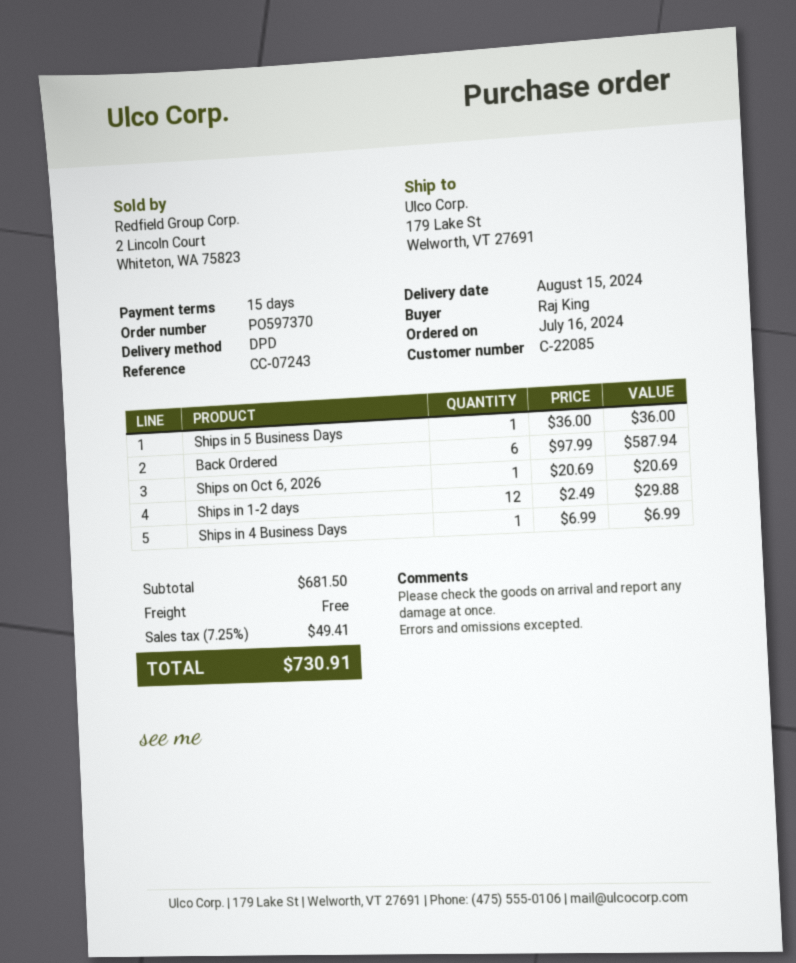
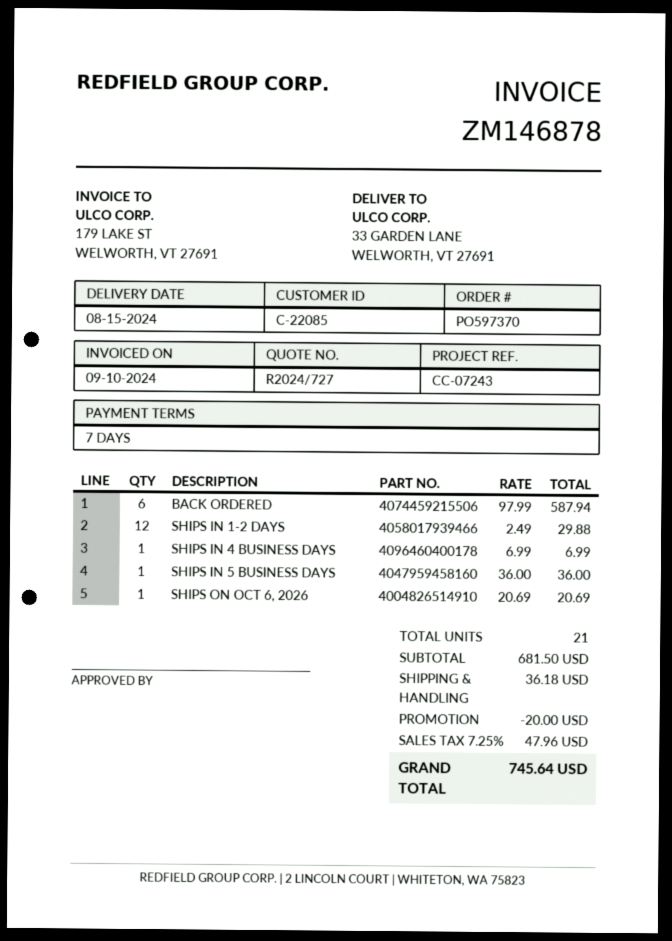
payment terms: 15 days -> 7 days
ship to: 179 Lake St, Welworth, VT 27691 -> 33 GARDEN LANE, WELWORTH, VT 27691
discount: none -> 20.00
shipping: 0.00 -> 36.18
tax: 7.25% = 49.41 -> 7.25% = 47.96
total: 730.91 -> 745.64

